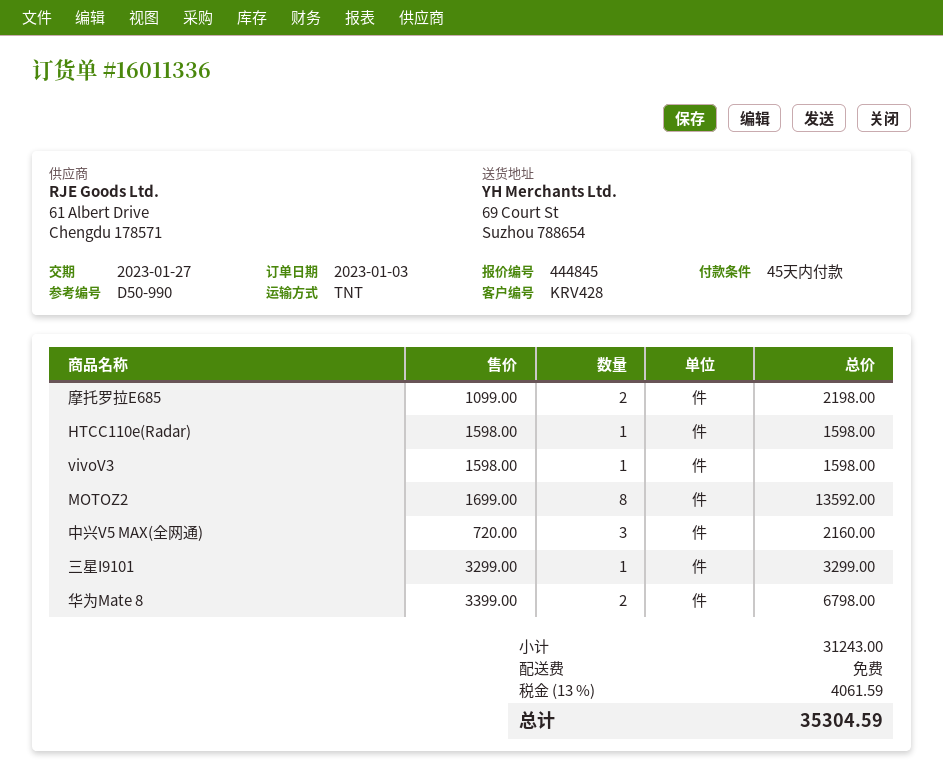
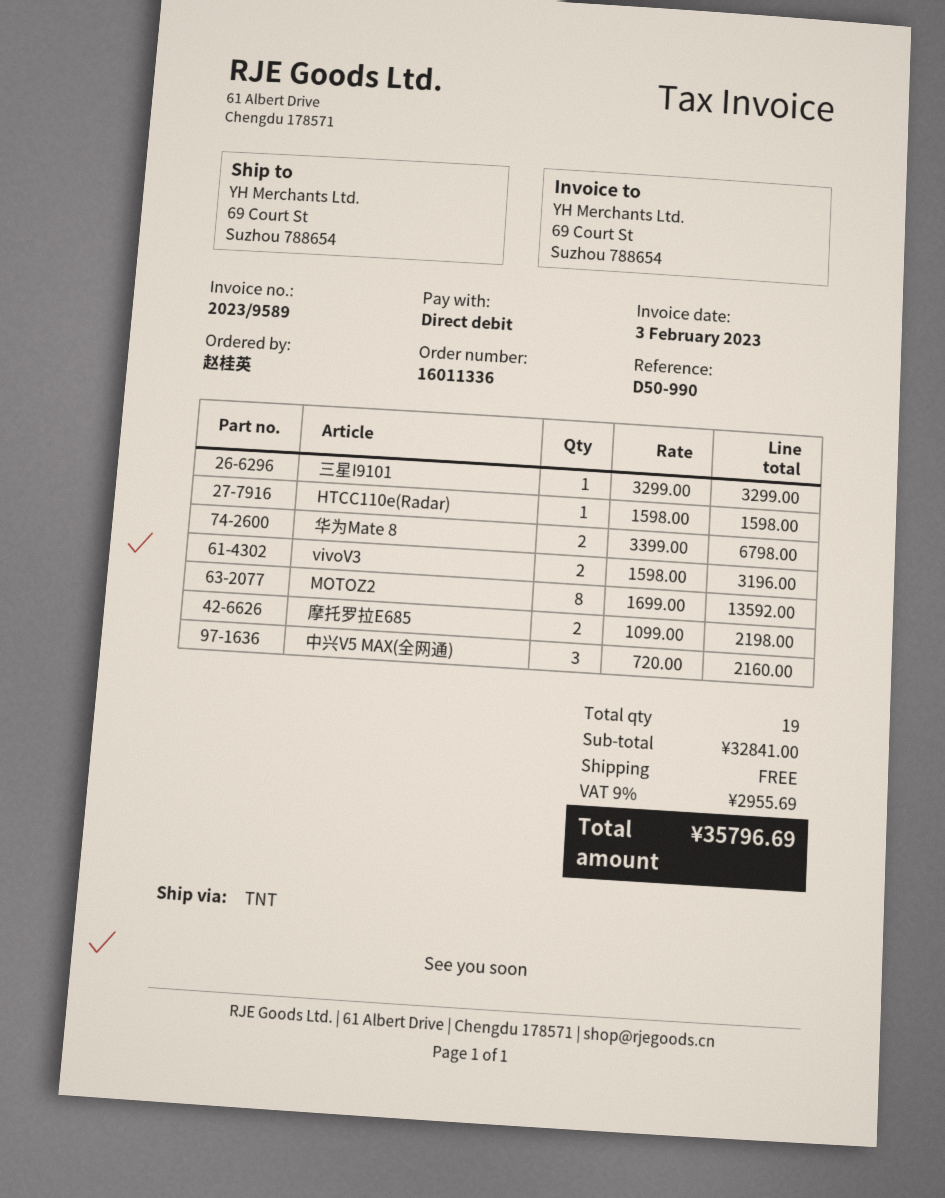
vivoV3: 1 x 1598.00 = 1598.00 -> 2 x 1598.00 = 3196.00
subtotal: 31243.00 -> 32841.00
tax: 13% = 4061.59 -> 9% = 2955.69
total: 35304.59 -> 35796.69

